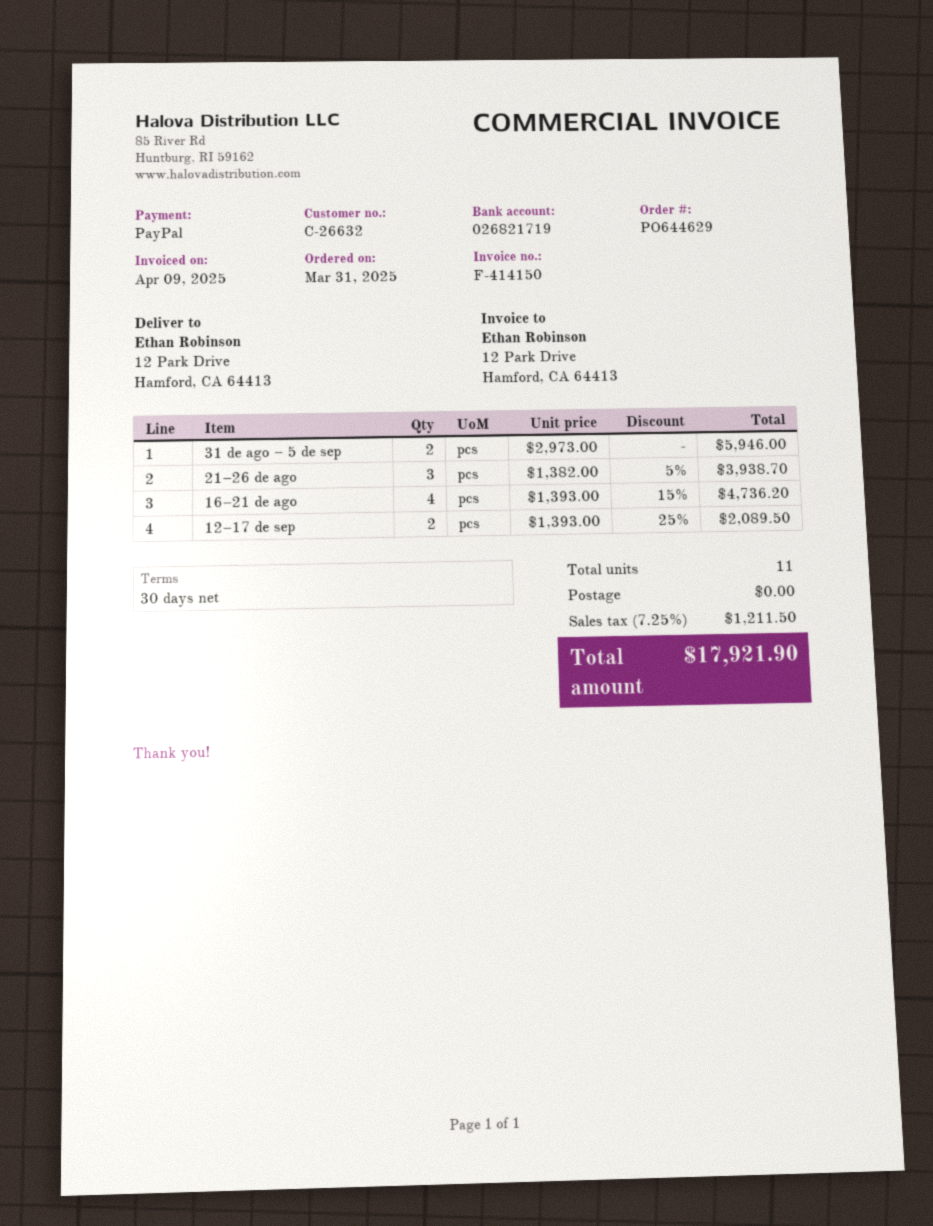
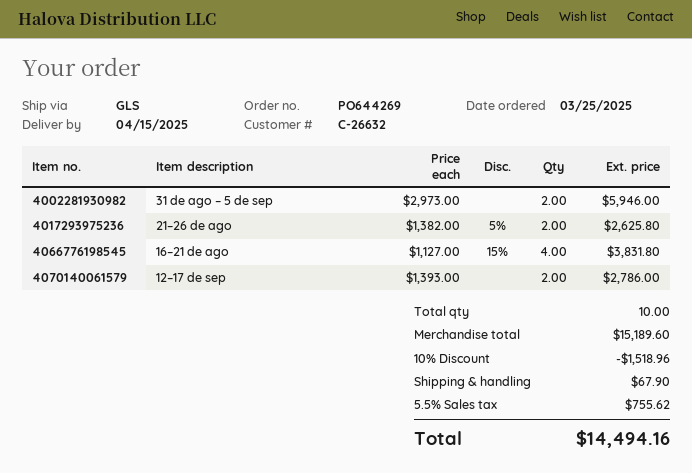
order number: PO644629 -> PO644269
order date: 2025-03-31 -> 2025-03-25
21–26 de ago: 3 x 1382.00 - 5% = 3938.70 -> 2 x 1382.00 - 5% = 2625.80
16–21 de ago: 4 x 1393.00 - 15% = 4736.20 -> 4 x 1127.00 - 15% = 3831.80
12–17 de sep: 2 x 1393.00 - 25% = 2089.50 -> 2 x 1393.00 = 2786.00
total quantity: 11 -> 10
discount: none -> 10% = 1518.96
shipping: 0.00 -> 67.90
tax: 7.25% = 1211.50 -> 5.5% = 755.62
total: 17921.90 -> 14494.16

